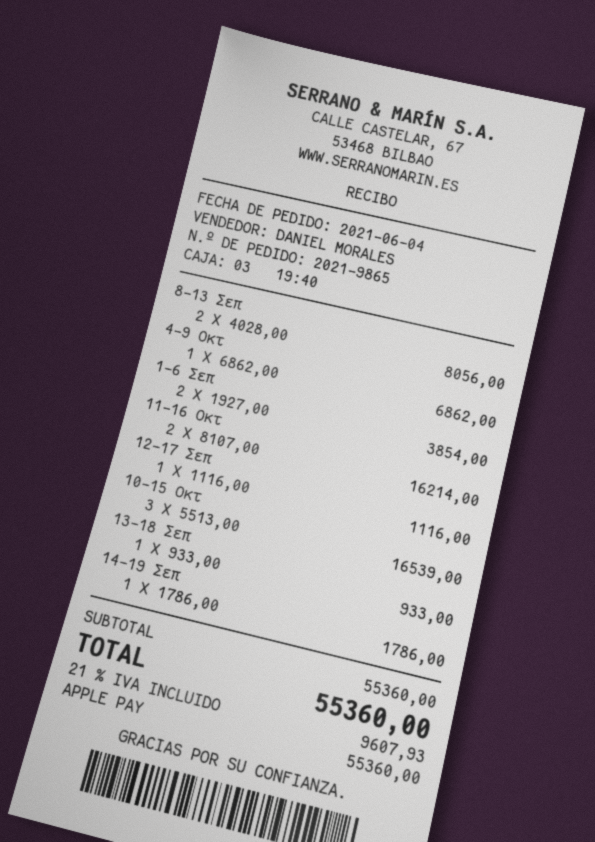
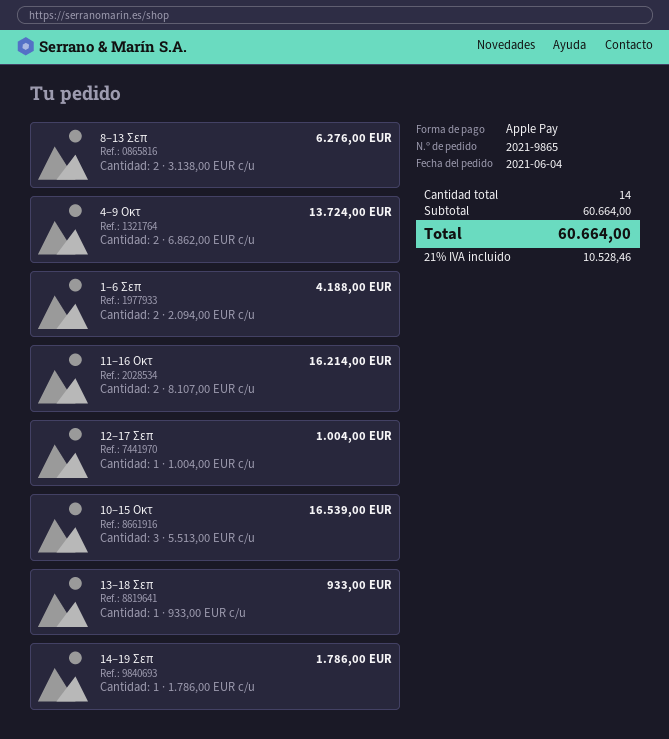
8–13 Σεπ: 2 x 4028.00 = 8056.00 -> 2 x 3138.00 = 6276.00
4–9 Οκτ: 1 x 6862.00 = 6862.00 -> 2 x 6862.00 = 13724.00
1–6 Σεπ: 2 x 1927.00 = 3854.00 -> 2 x 2094.00 = 4188.00
12–17 Σεπ: 1 x 1116.00 = 1116.00 -> 1 x 1004.00 = 1004.00
subtotal: 55360.00 -> 60664.00
tax: 21% = 9607.93 -> 21% = 10528.46
total: 55360.00 -> 60664.00

